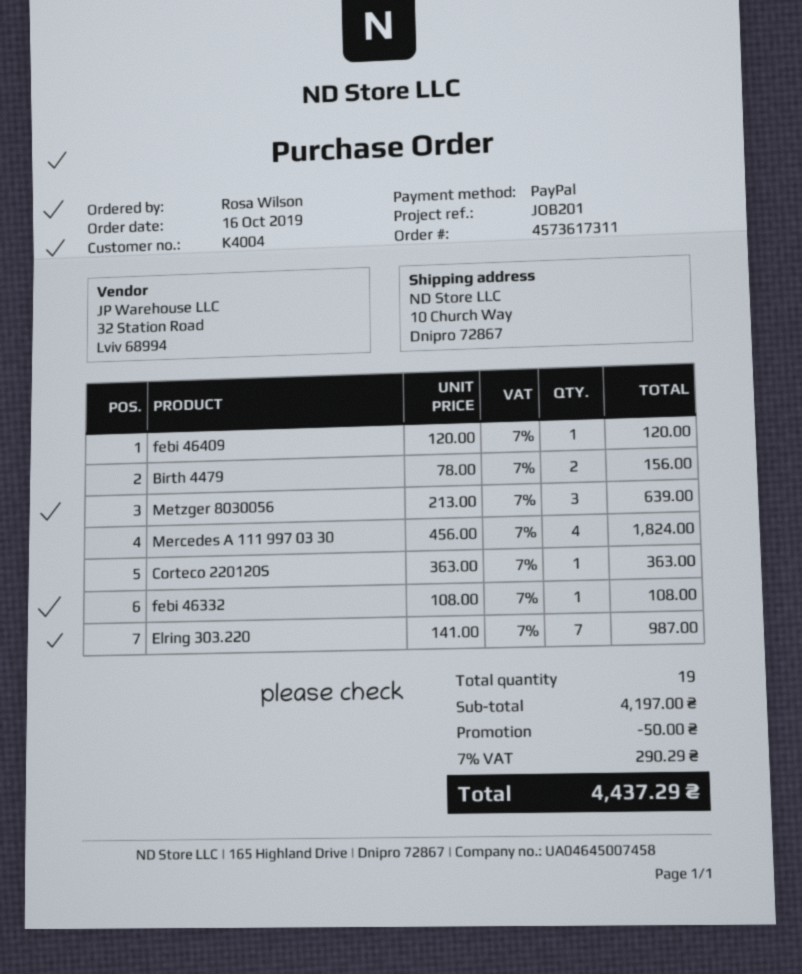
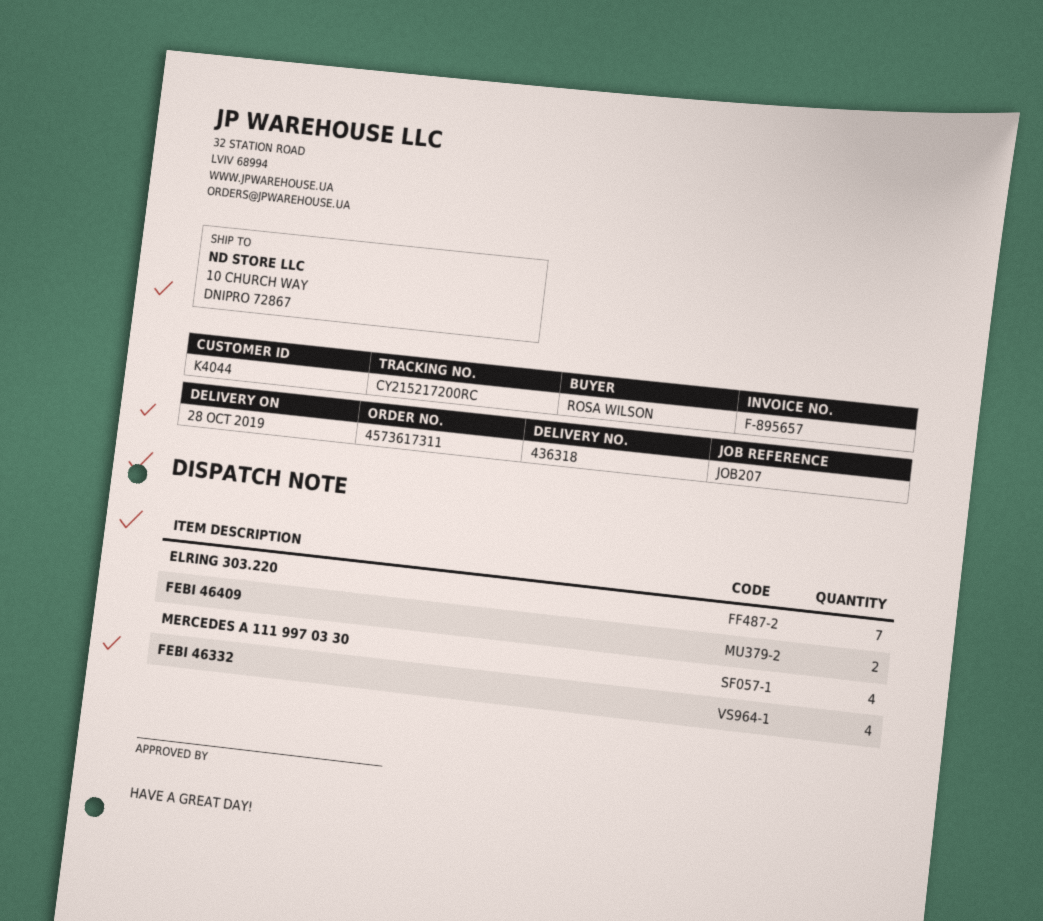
customer number: K4004 -> K4044
reference: JOB201 -> JOB207
febi 46409: 1 -> 2
Birth 4479: 2 -> none
Metzger 8030056: 3 -> none
Corteco 220120S: 1 -> none
febi 46332: 1 -> 4

